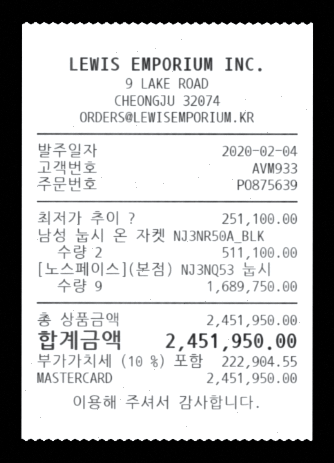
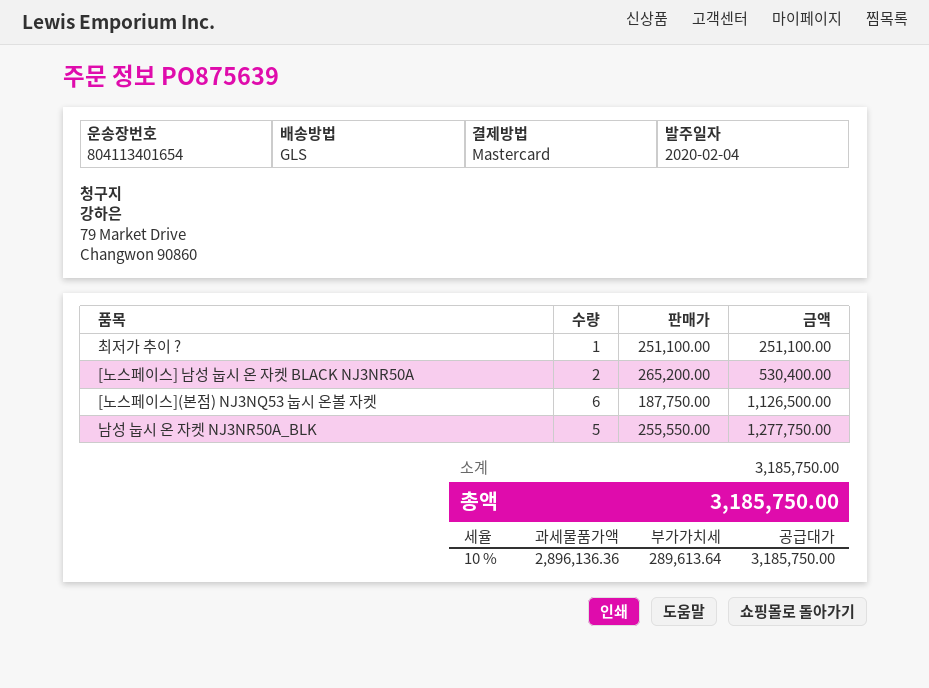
남성 눕시 온 자켓 NJ3NR50A_BLK: 2 for 511100.00 -> 5 for 1277750.00
[노스페이스](본점) NJ3NQ53 눕시: 9 for 1689750.00 -> 6 for 1126500.00
[노스페이스] 남성 눕시 온 자켓 BLACK NJ3NR50A: none -> 2 for 530400.00
subtotal: 2451950.00 -> 3185750.00
tax: 10% = 222904.55 -> 10% = 289613.64
total: 2451950.00 -> 3185750.00

